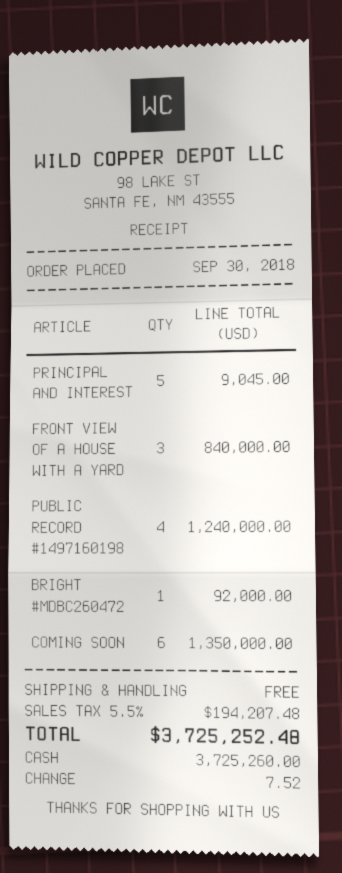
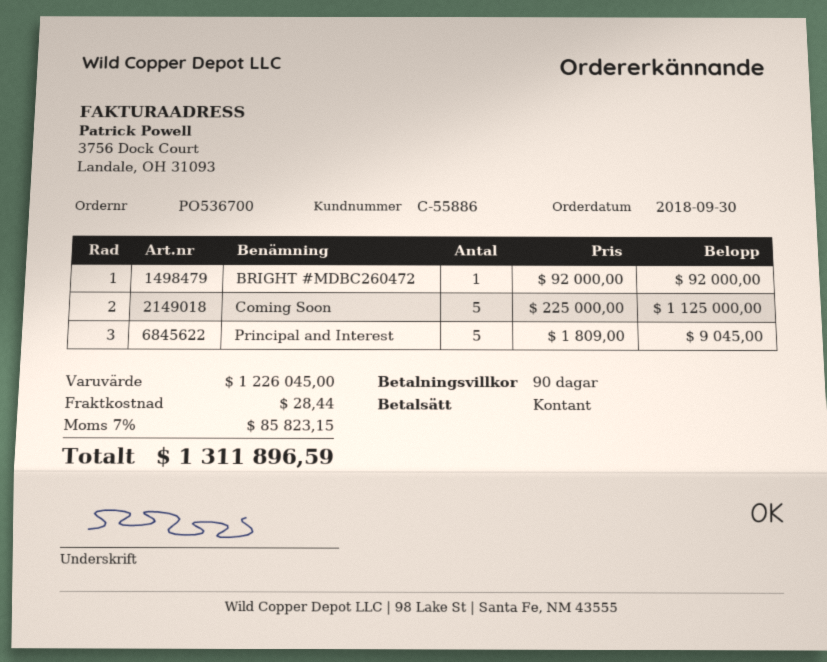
FRONT VIEW OF A HOUSE WITH A YARD: 3 for 840000.00 -> none
PUBLIC RECORD #1497160198: 4 for 1240000.00 -> none
COMING SOON: 6 for 1350000.00 -> 5 for 1125000.00
shipping: 0.00 -> 28.44
tax: 5.5% = 194207.48 -> 7% = 85823.15
total: 3725252.48 -> 1311896.59

